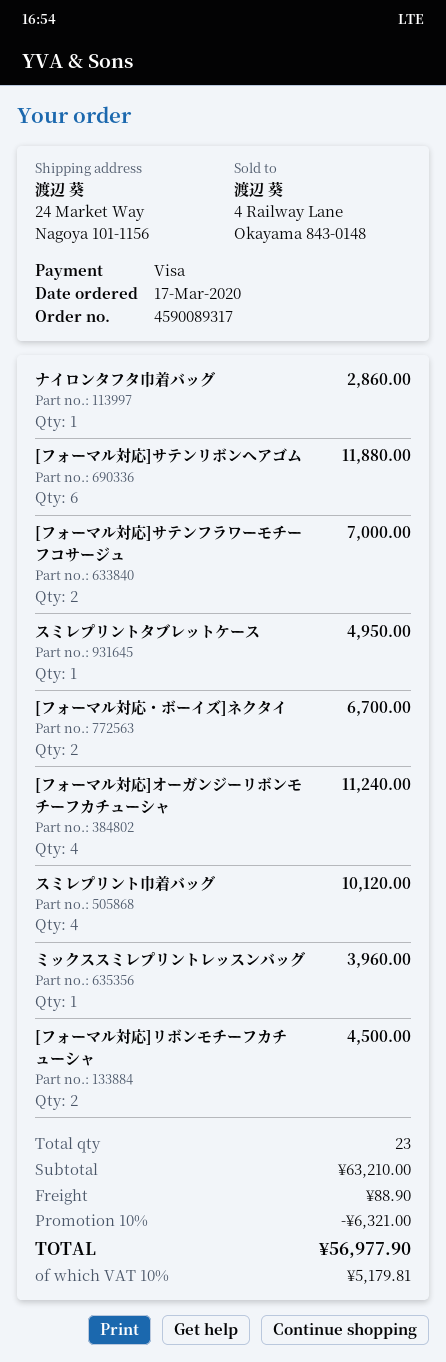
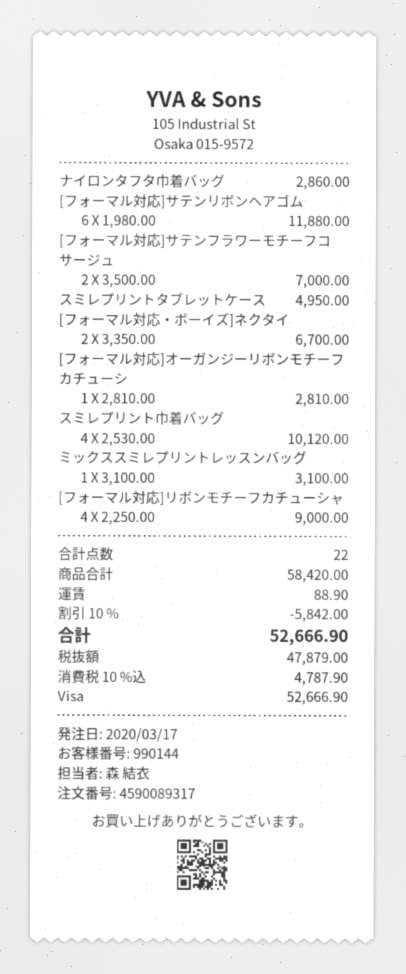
[フォーマル対応]オーガンジーリボンモチーフカチューシャ: 4 for 11240.00 -> 1 for 2810.00
ミックススミレプリントレッスンバッグ: 1 for 3960.00 -> 1 for 3100.00
[フォーマル対応]リボンモチーフカチューシャ: 2 for 4500.00 -> 4 for 9000.00
total quantity: 23 -> 22
subtotal: 63210.00 -> 58420.00
discount: 10% = 6321.00 -> 10% = 5842.00
tax: 10% = 5179.81 -> 10% = 4787.90
total: 56977.90 -> 52666.90

